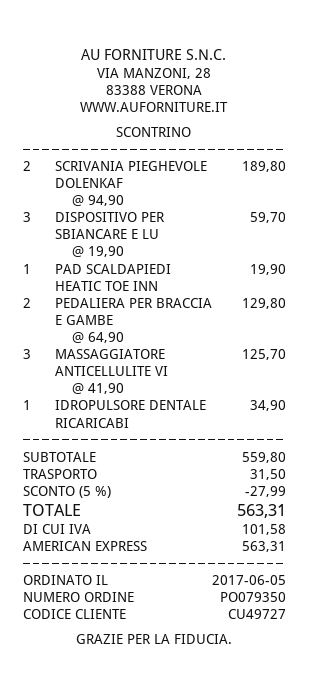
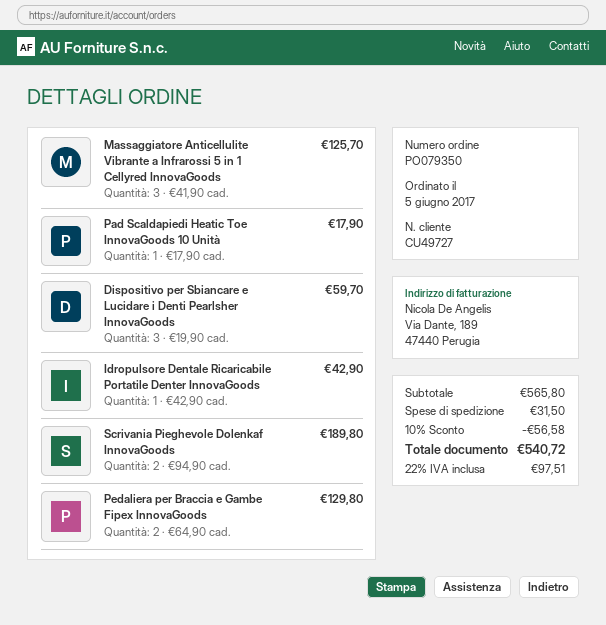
PAD SCALDAPIEDI HEATIC TOE INN: 1 x 19.90 = 19.90 -> 1 x 17.90 = 17.90
IDROPULSORE DENTALE RICARICABI: 1 x 34.90 = 34.90 -> 1 x 42.90 = 42.90
subtotal: 559.80 -> 565.80
discount: 5% = 27.99 -> 10% = 56.58
tax: 101.58 -> 97.51
total: 563.31 -> 540.72

